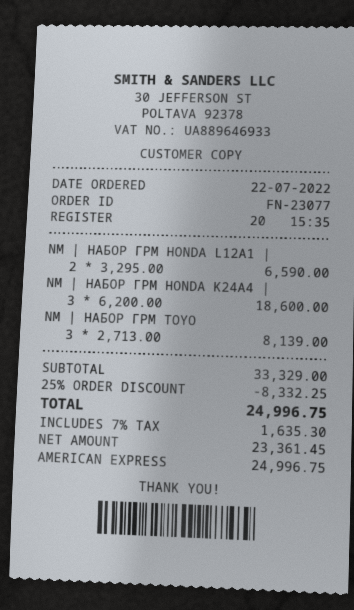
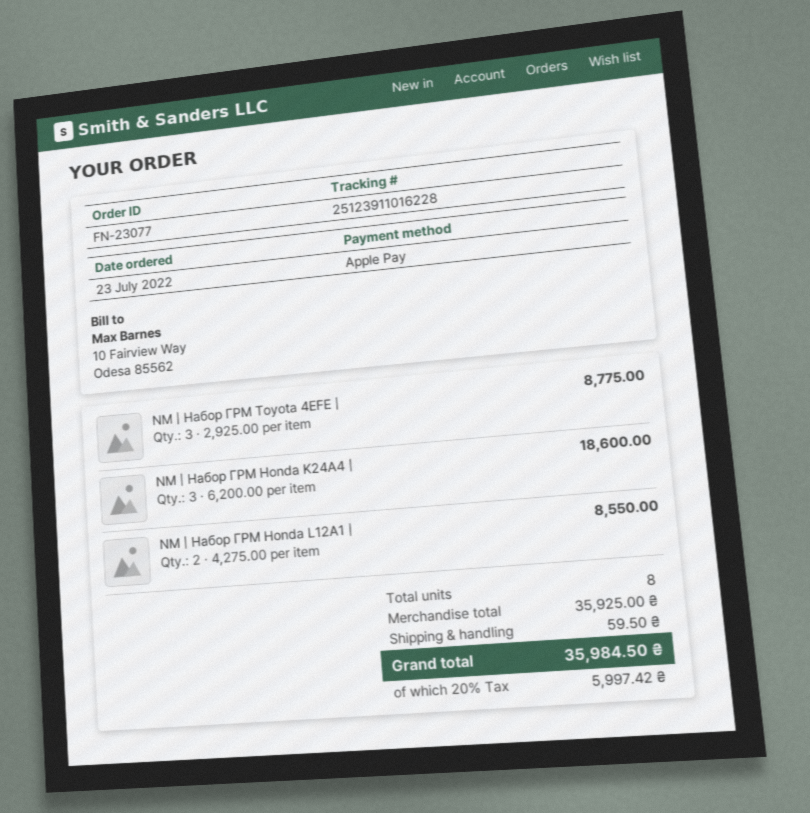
order date: 2022-07-22 -> 2022-07-23
payment method: American Express -> Apple Pay
NM | НАБОР ГРМ HONDA L12A1 |: 2 x 3295.00 = 6590.00 -> 2 x 4275.00 = 8550.00
NM | НАБОР ГРМ TOYO: 3 x 2713.00 = 8139.00 -> 3 x 2925.00 = 8775.00
subtotal: 33329.00 -> 35925.00
discount: 25% = 8332.25 -> none
shipping: none -> 59.50
tax: 7% = 1635.30 -> 20% = 5997.42
total: 24996.75 -> 35984.50

